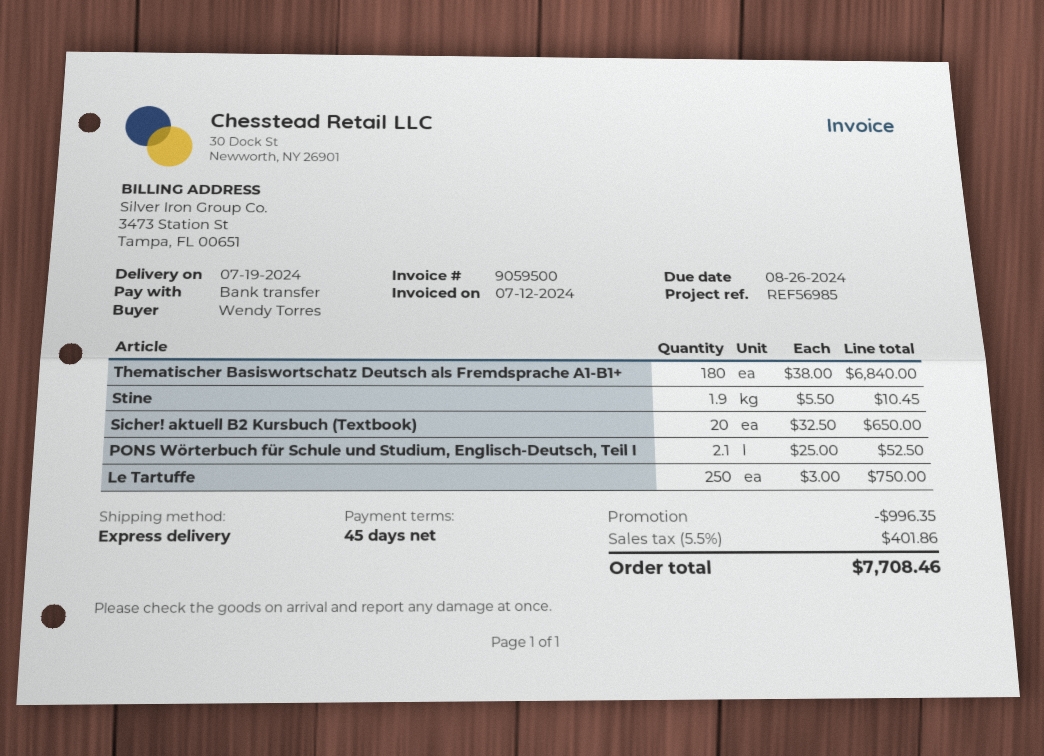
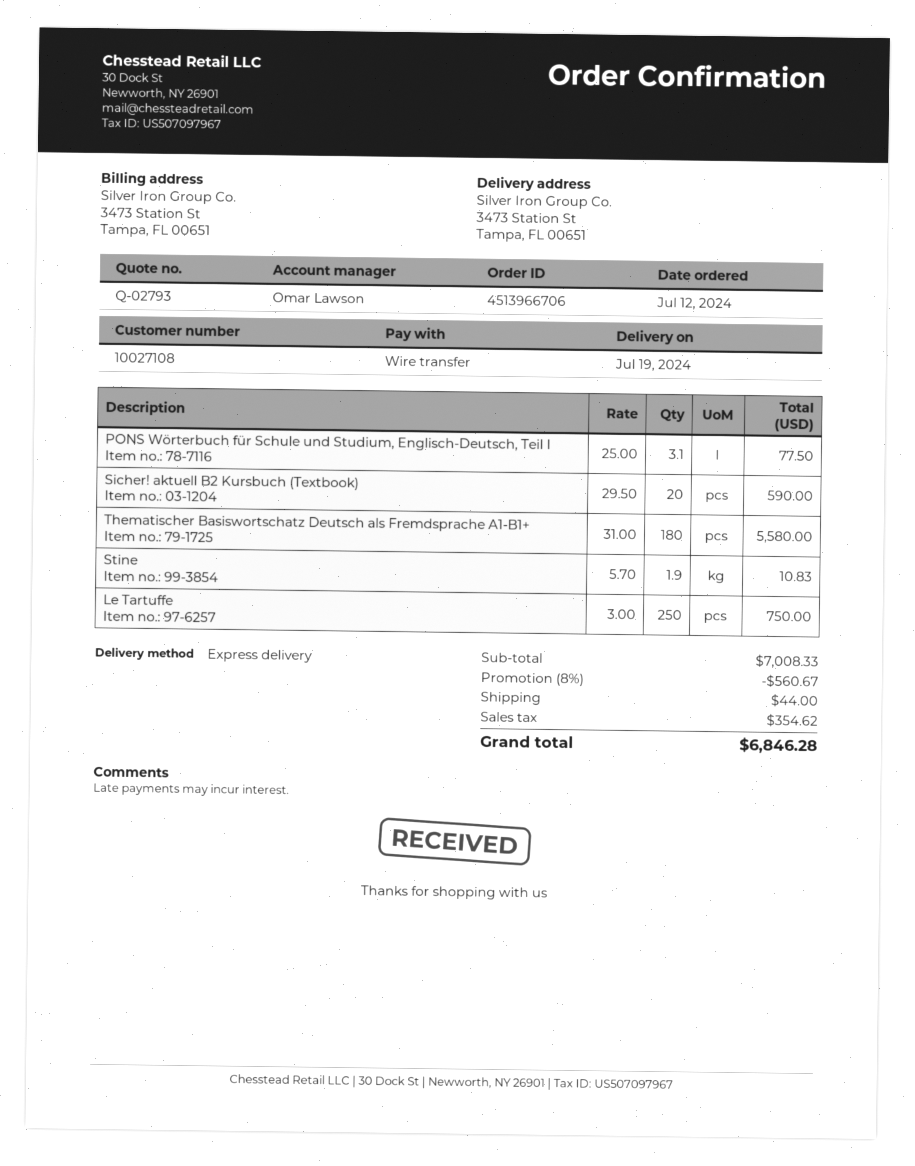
Thematischer Basiswortschatz Deutsch als Fremdsprache A1-B1+: 180 x 38.00 = 6840.00 -> 180 x 31.00 = 5580.00
Stine: 1.9 x 5.50 = 10.45 -> 1.9 x 5.70 = 10.83
Sicher! aktuell B2 Kursbuch (Textbook): 20 x 32.50 = 650.00 -> 20 x 29.50 = 590.00
PONS Wörterbuch für Schule und Studium, Englisch-Deutsch, Teil I: 2.1 x 25.00 = 52.50 -> 3.1 x 25.00 = 77.50
discount: 996.35 -> 560.67
shipping: none -> 44.00
tax: 401.86 -> 354.62
total: 7708.46 -> 6846.28

